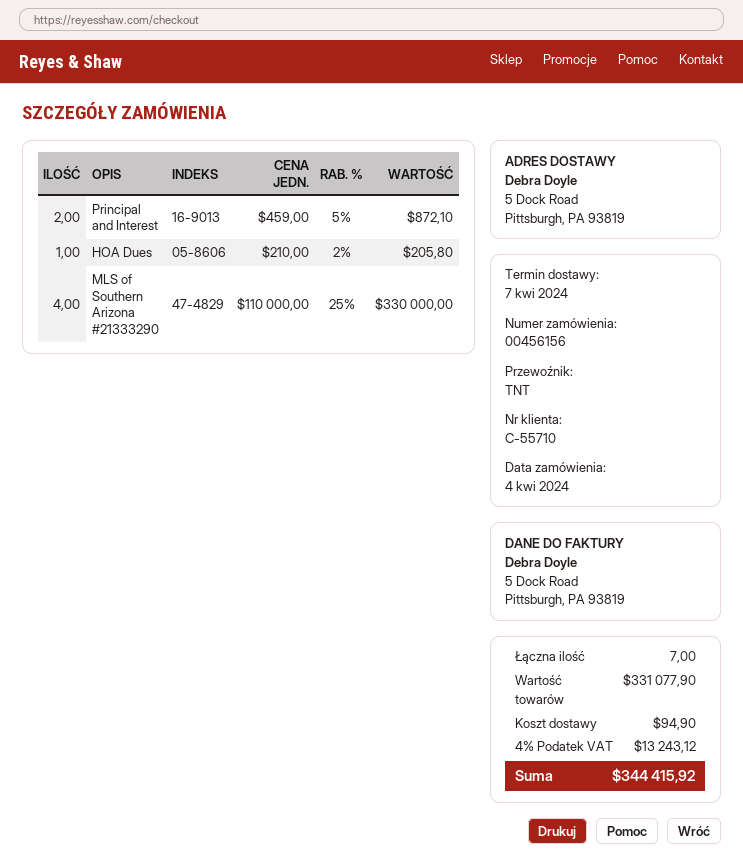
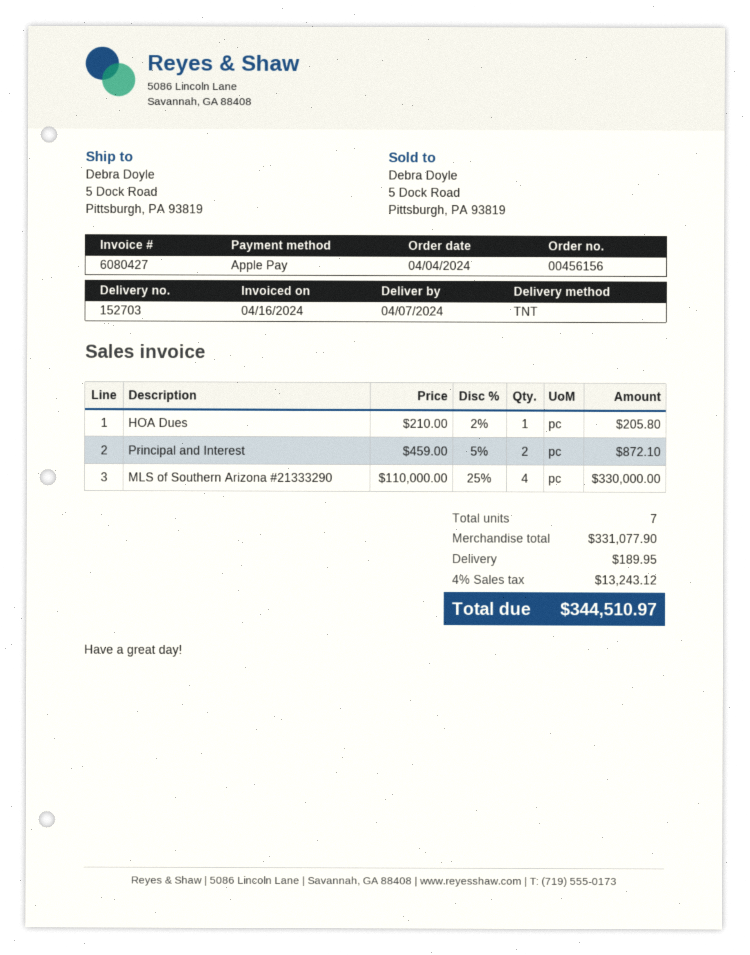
shipping: 94.90 -> 189.95
total: 344415.92 -> 344510.97

